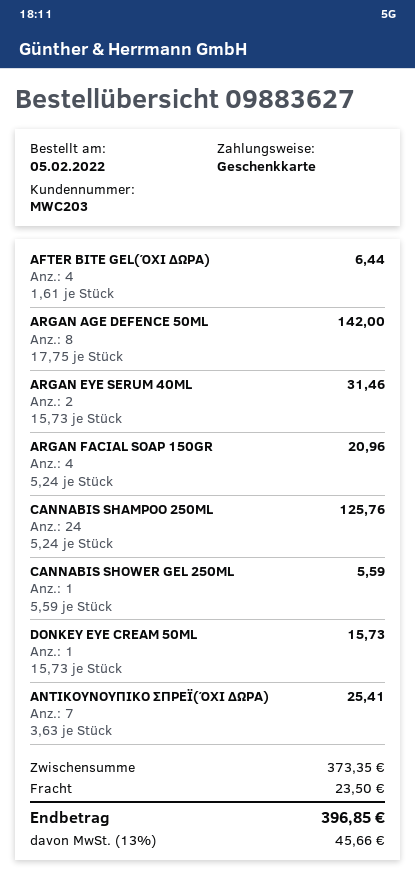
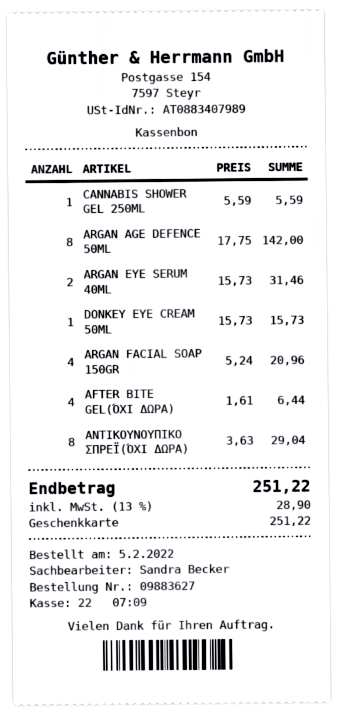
CANNABIS SHAMPOO 250ML: 24 x 5.24 = 125.76 -> none
ΑΝΤΙΚΟΥΝΟΥΠΙΚΟ ΣΠΡΕΪ(ΌΧΙ ΔΩΡΑ): 7 x 3.63 = 25.41 -> 8 x 3.63 = 29.04
shipping: 23.50 -> none
tax: 13% = 45.66 -> 13% = 28.90
total: 396.85 -> 251.22

